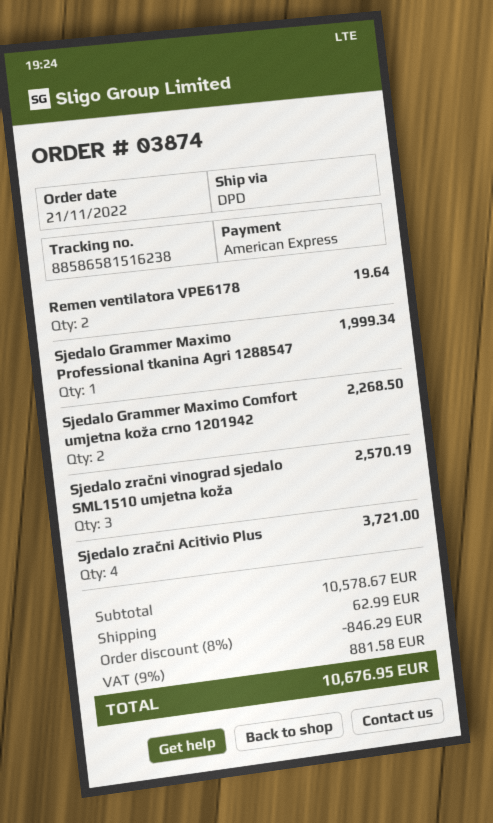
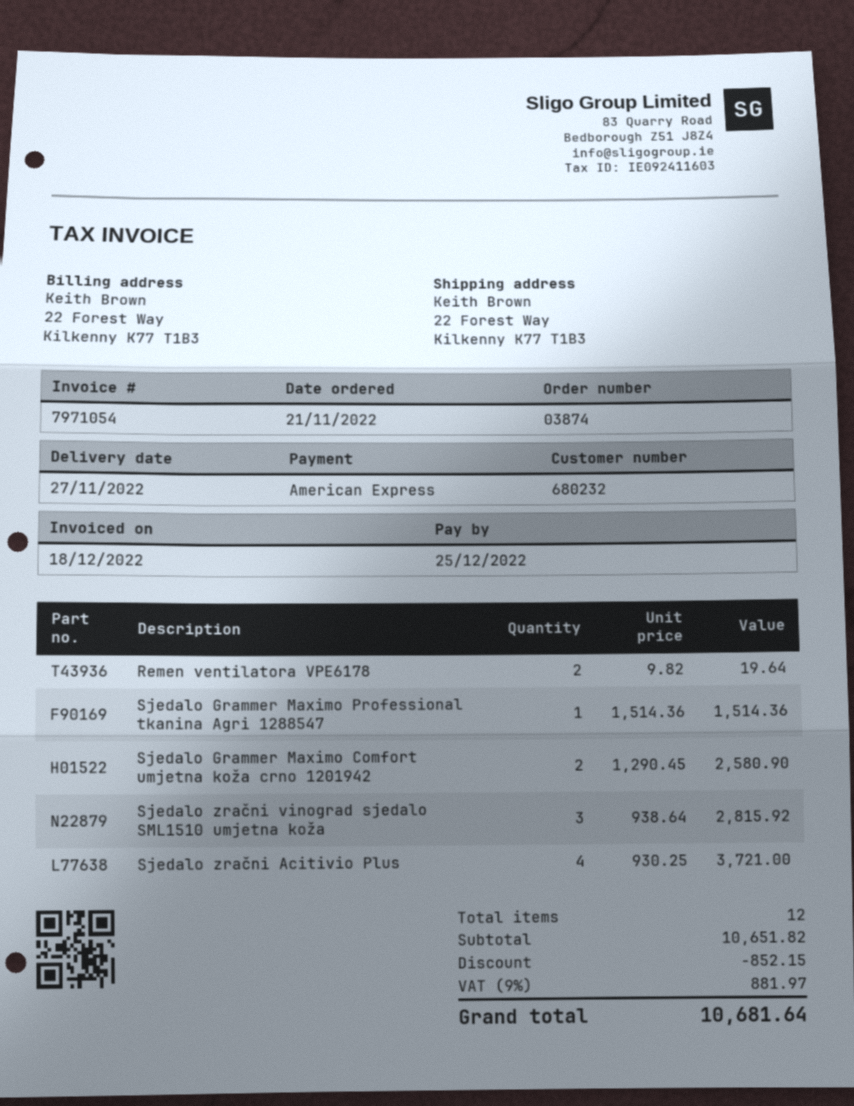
Sjedalo Grammer Maximo Professional tkanina Agri 1288547: 1 for 1999.34 -> 1 for 1514.36
Sjedalo Grammer Maximo Comfort umjetna koža crno 1201942: 2 for 2268.50 -> 2 for 2580.90
Sjedalo zračni vinograd sjedalo SML1510 umjetna koža: 3 for 2570.19 -> 3 for 2815.92
subtotal: 10578.67 -> 10651.82
discount: 846.29 -> 852.15
shipping: 62.99 -> none
tax: 9% = 881.58 -> 9% = 881.97
total: 10676.95 -> 10681.64

